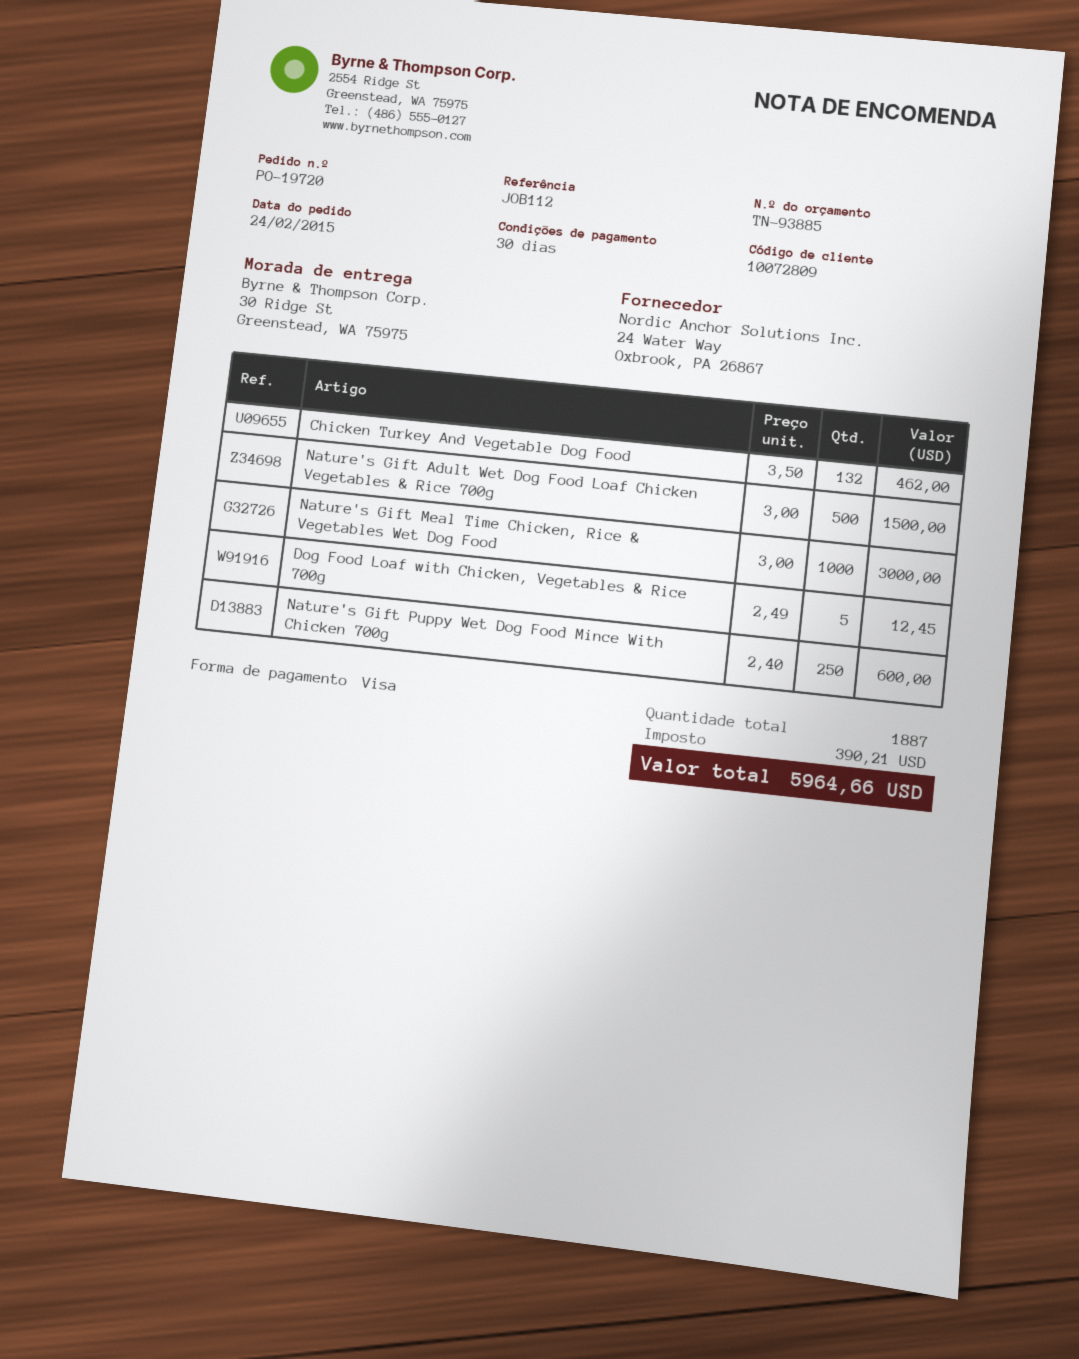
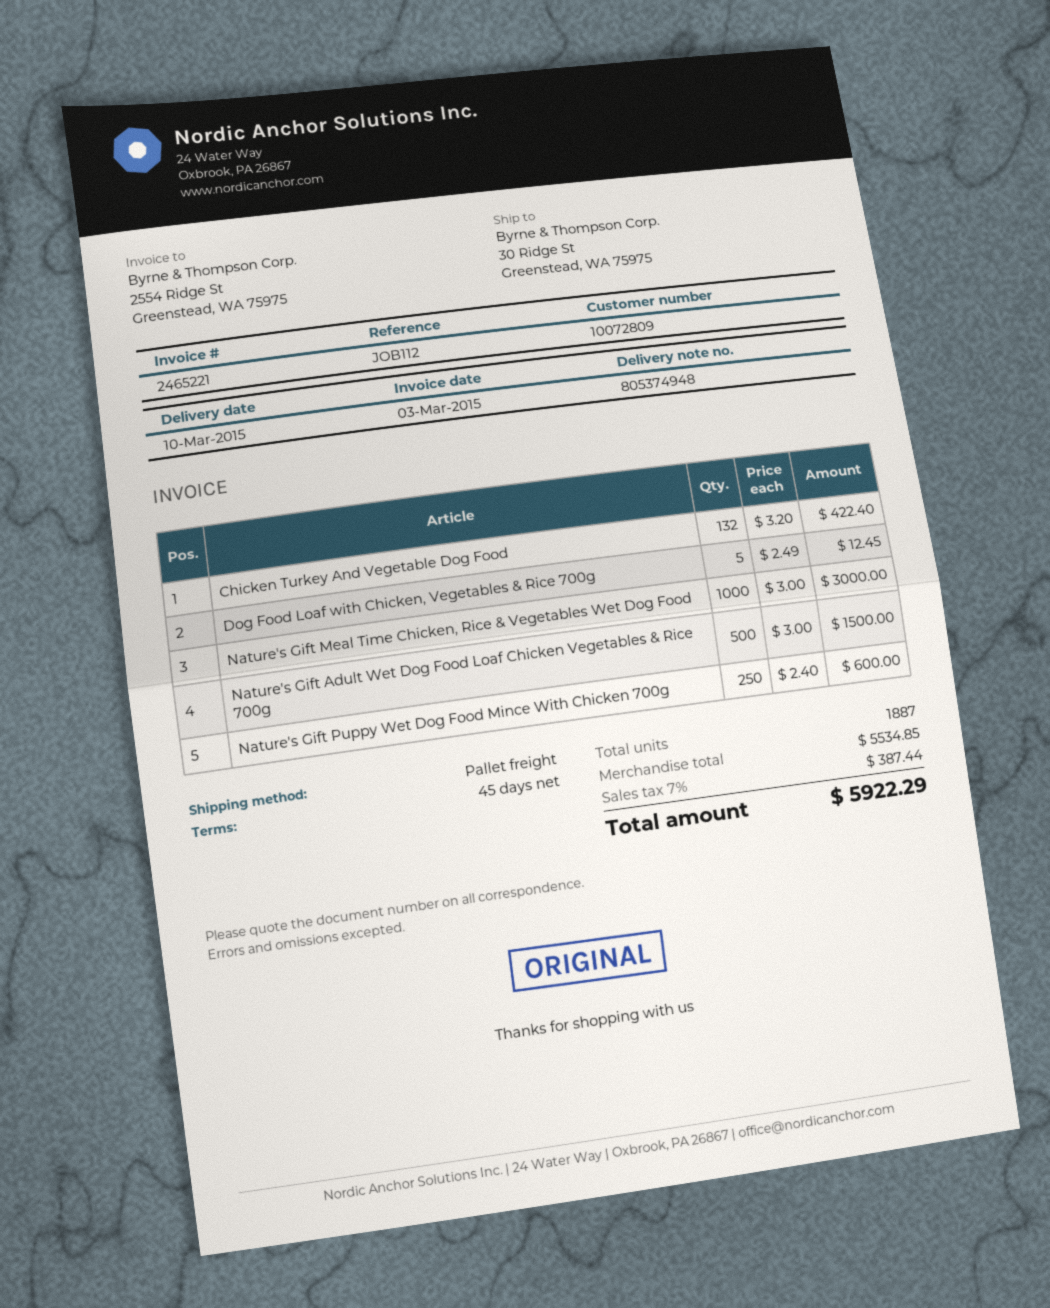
payment terms: 30 days -> 45 days
Chicken Turkey And Vegetable Dog Food: 132 x 3.50 = 462.00 -> 132 x 3.20 = 422.40
tax: 390.21 -> 387.44
total: 5964.66 -> 5922.29

